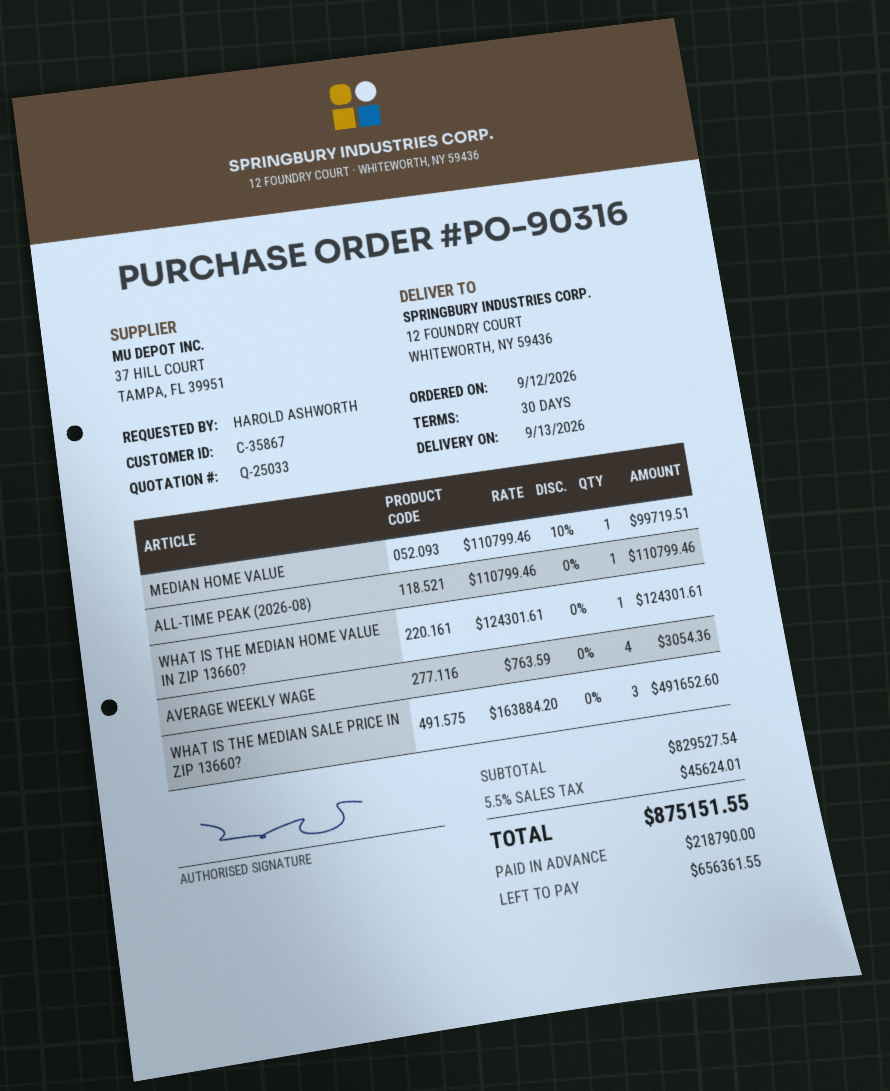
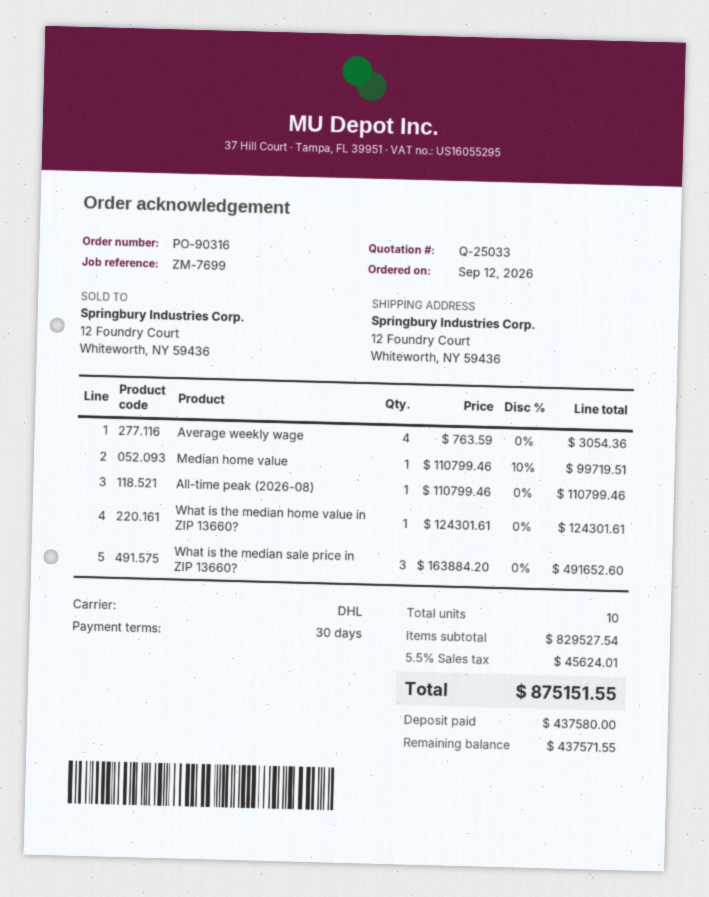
deposit: 218790.00 -> 437580.00
balance: 656361.55 -> 437571.55

